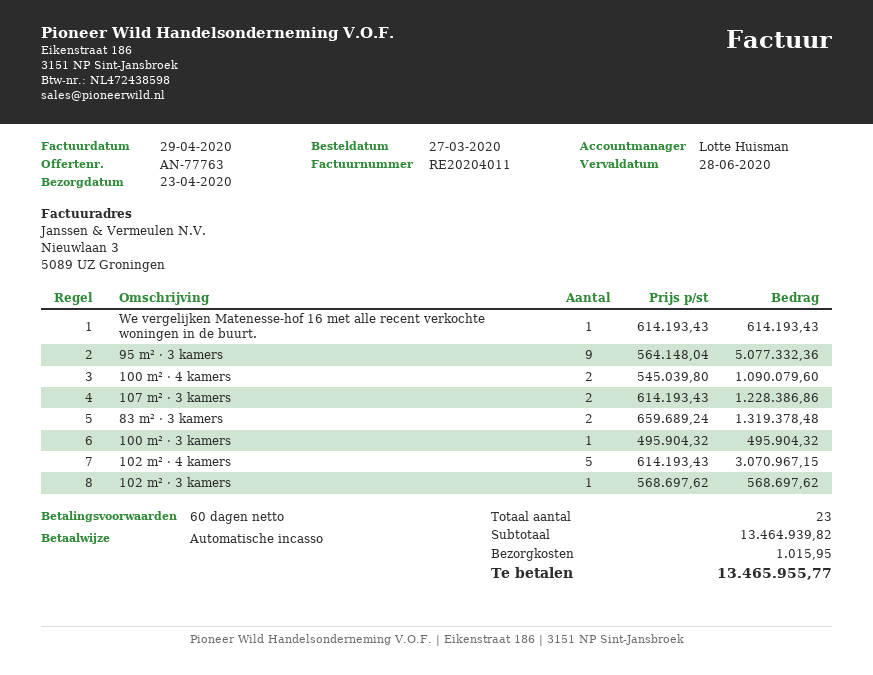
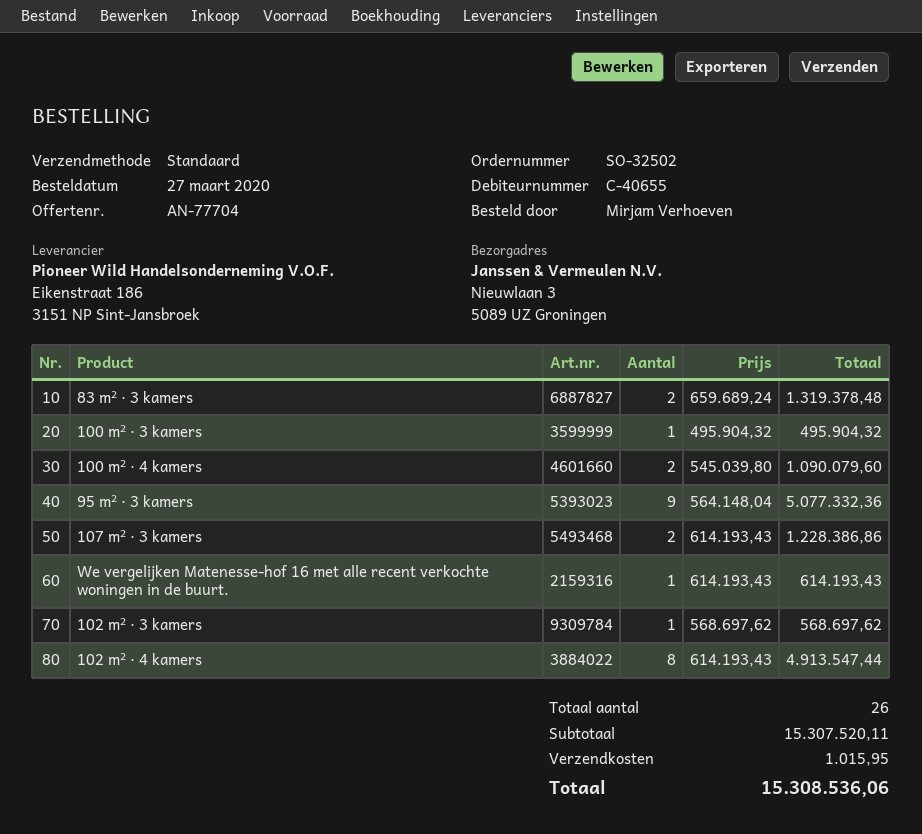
quote number: AN-77763 -> AN-77704
102 m² · 4 kamers: 5 x 614193.43 = 3070967.15 -> 8 x 614193.43 = 4913547.44
total quantity: 23 -> 26
subtotal: 13464939.82 -> 15307520.11
total: 13465955.77 -> 15308536.06

